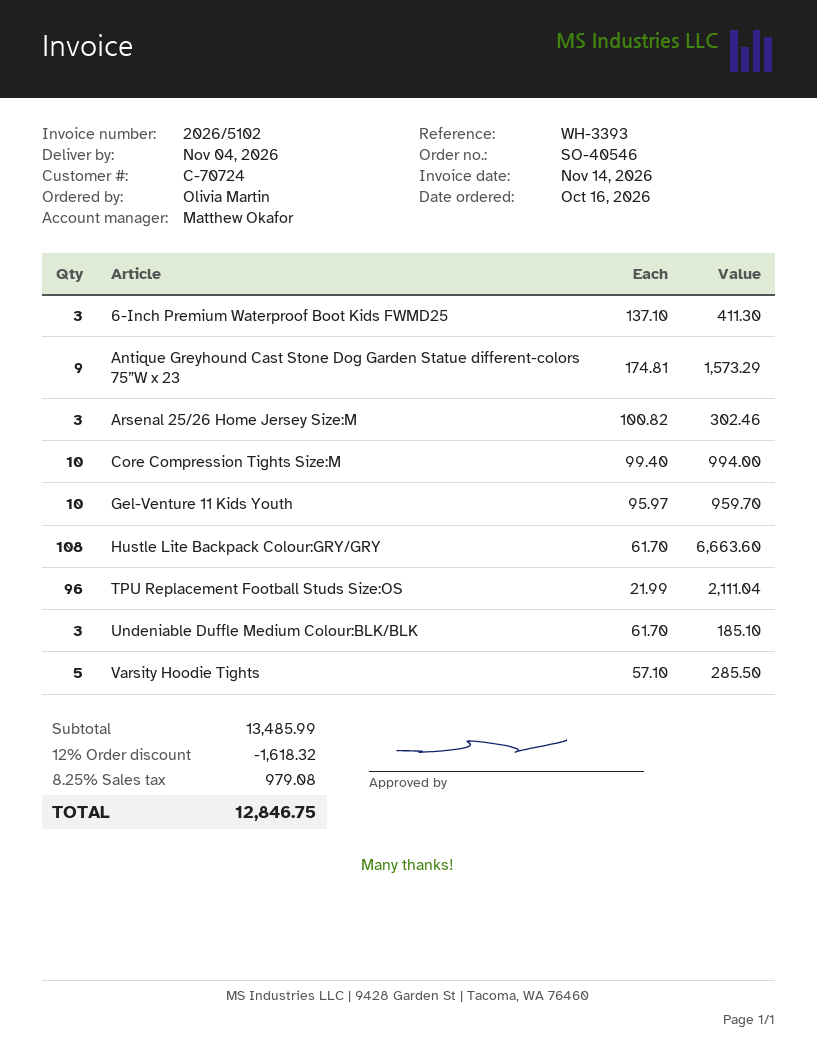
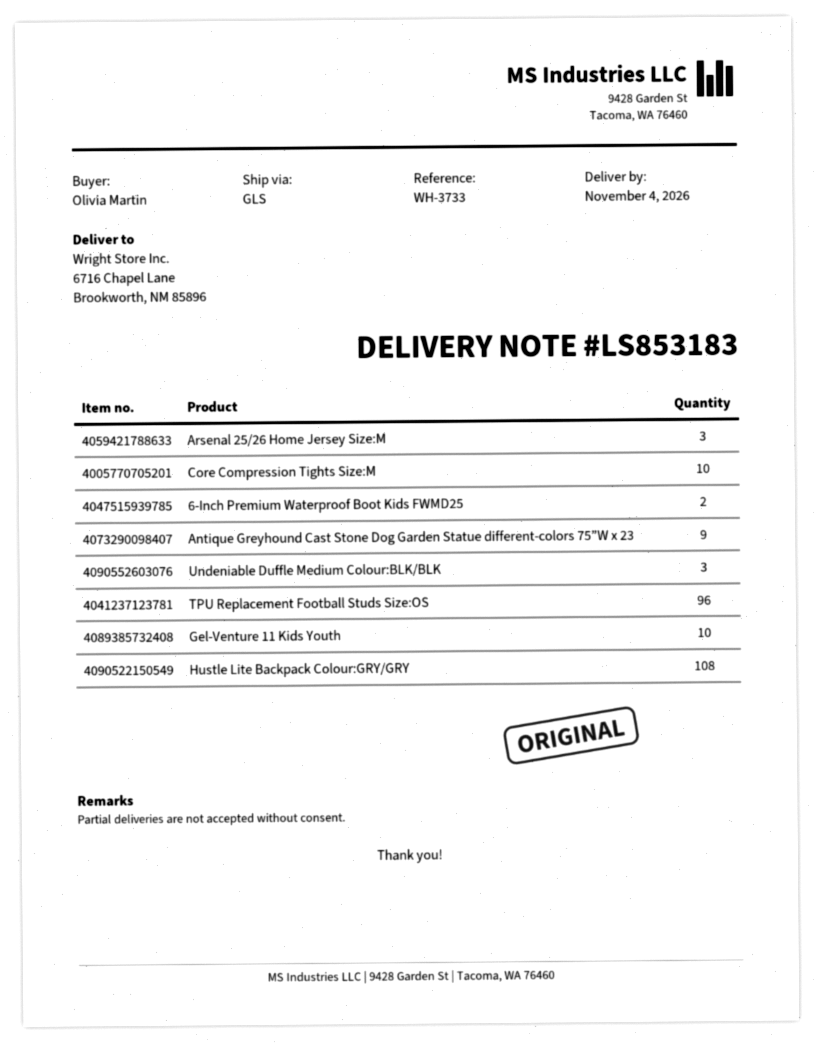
reference: WH-3393 -> WH-3733
6-Inch Premium Waterproof Boot Kids FWMD25: 3 -> 2
Varsity Hoodie Tights: 5 -> none

